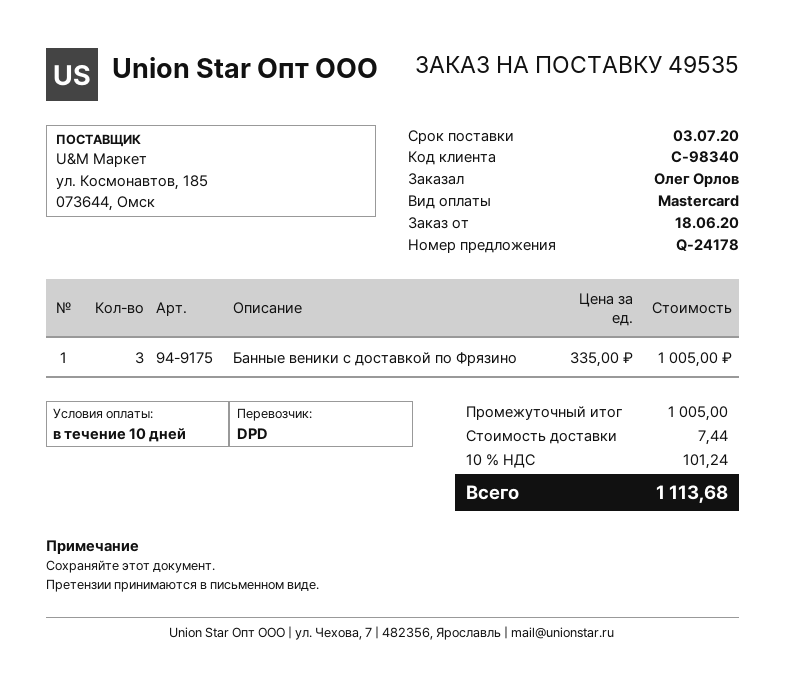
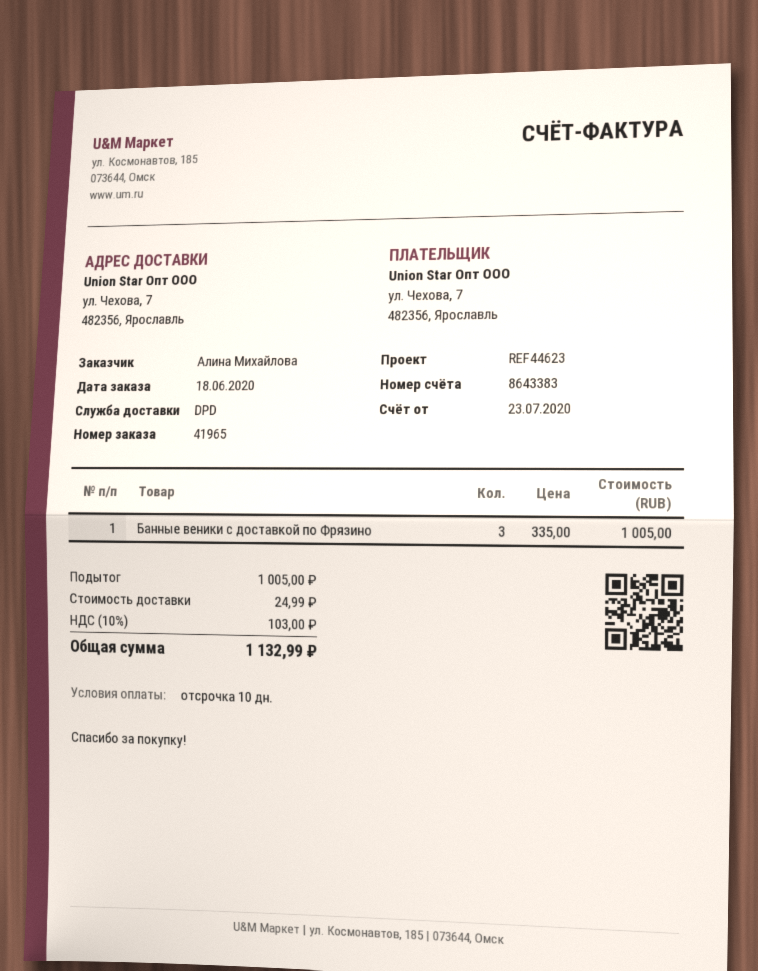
order number: 49535 -> 41965
ordered by: Олег Орлов -> Алина Михайлова
shipping: 7.44 -> 24.99
tax: 10% = 101.24 -> 10% = 103.00
total: 1113.68 -> 1132.99

